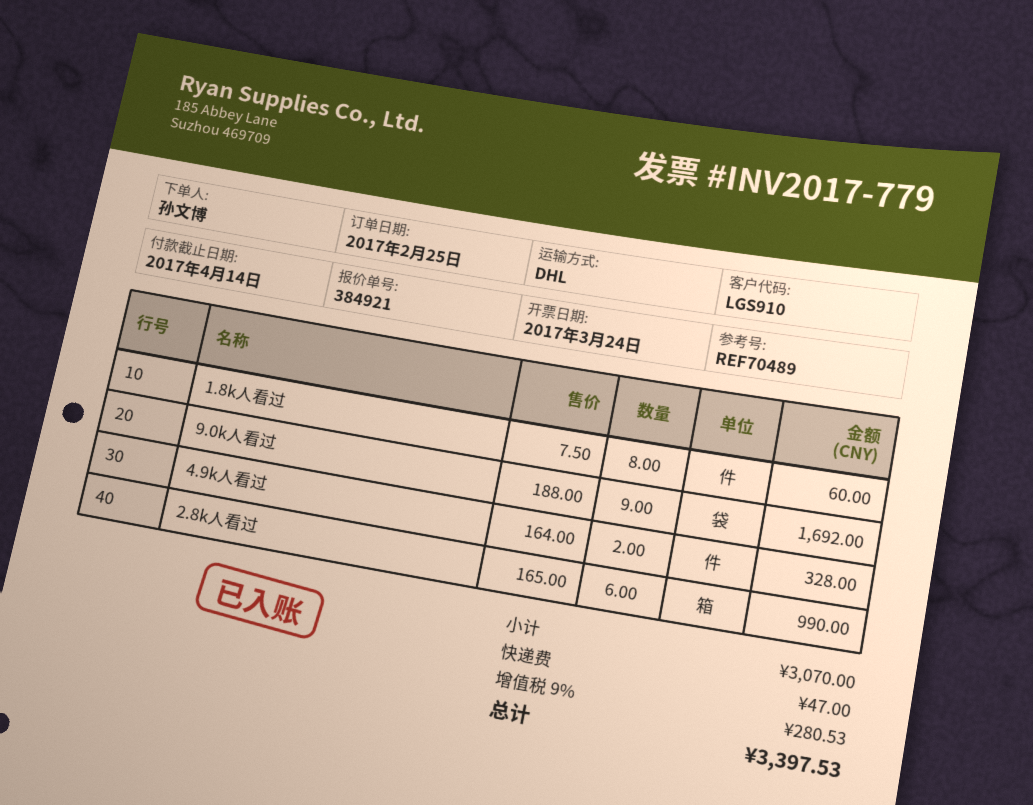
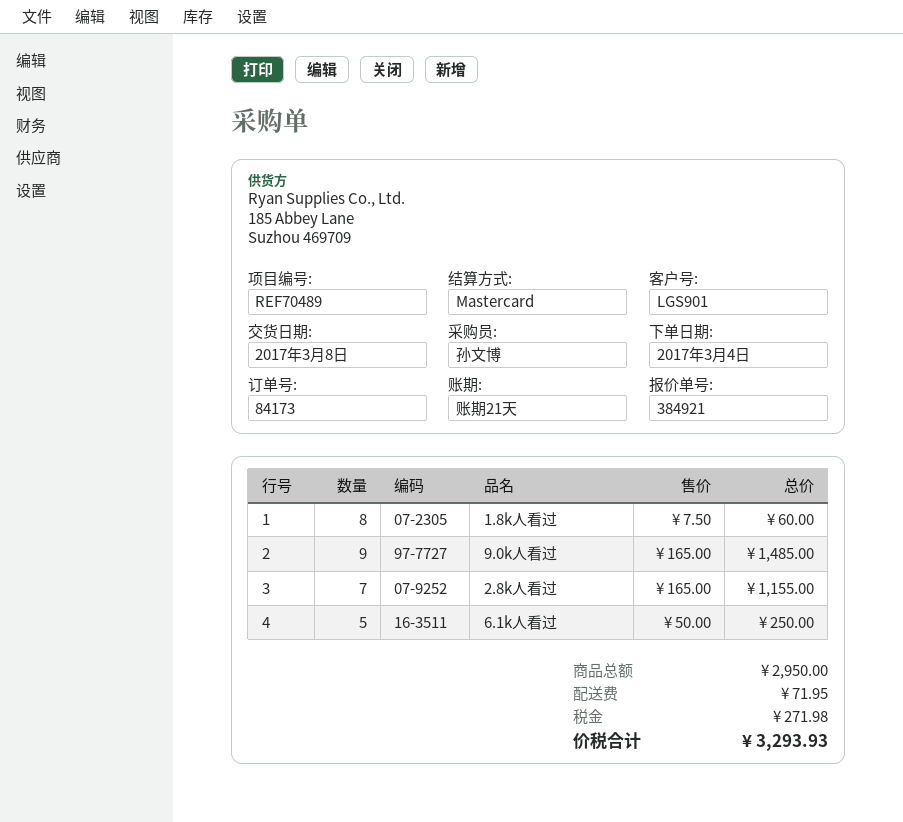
order date: 2017-02-25 -> 2017-03-04
customer number: LGS910 -> LGS901
9.0k人看过: 9 x 188.00 = 1692.00 -> 9 x 165.00 = 1485.00
4.9k人看过: 2 x 164.00 = 328.00 -> none
2.8k人看过: 6 x 165.00 = 990.00 -> 7 x 165.00 = 1155.00
6.1k人看过: none -> 5 x 50.00 = 250.00
subtotal: 3070.00 -> 2950.00
shipping: 47.00 -> 71.95
tax: 280.53 -> 271.98
total: 3397.53 -> 3293.93

